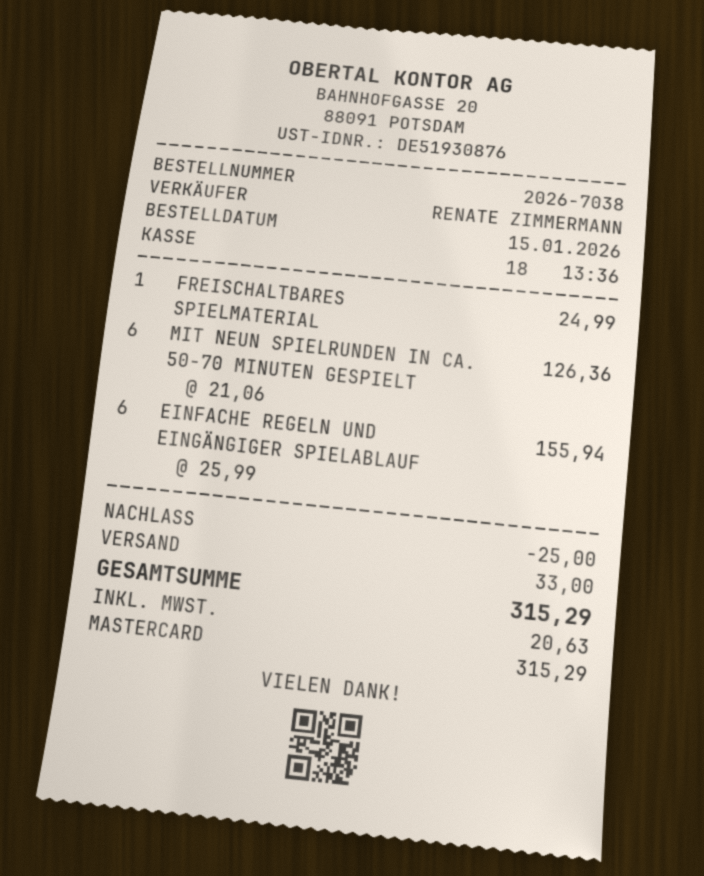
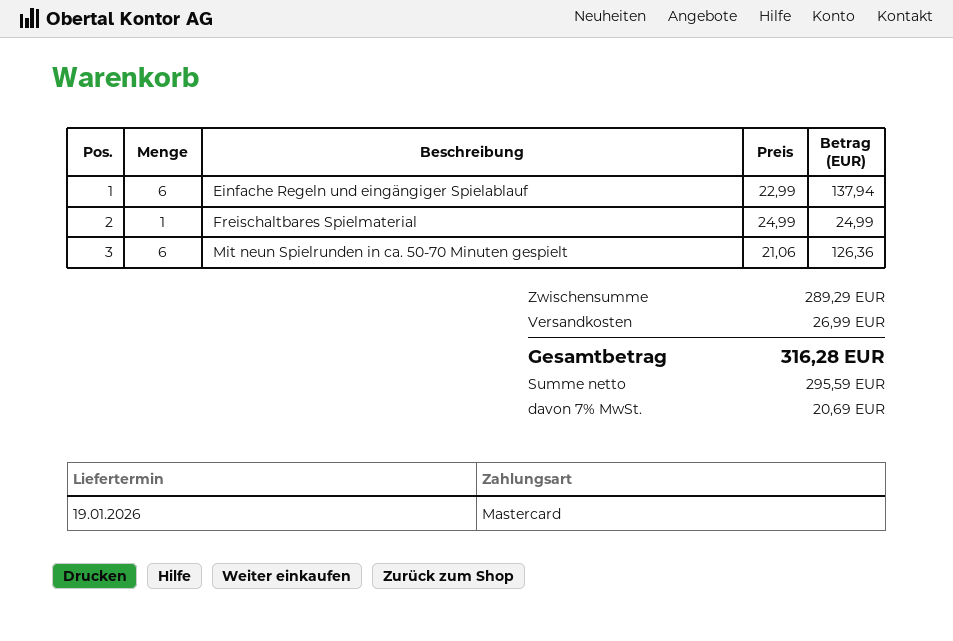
EINFACHE REGELN UND EINGÄNGIGER SPIELABLAUF: 6 x 25.99 = 155.94 -> 6 x 22.99 = 137.94
discount: 25.00 -> none
shipping: 33.00 -> 26.99
tax: 20.63 -> 20.69
total: 315.29 -> 316.28

